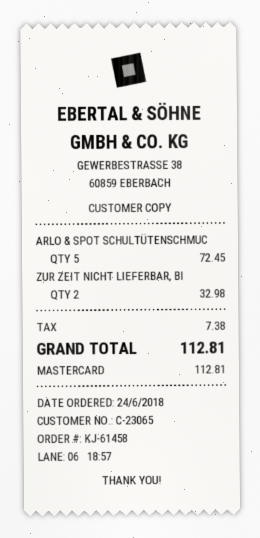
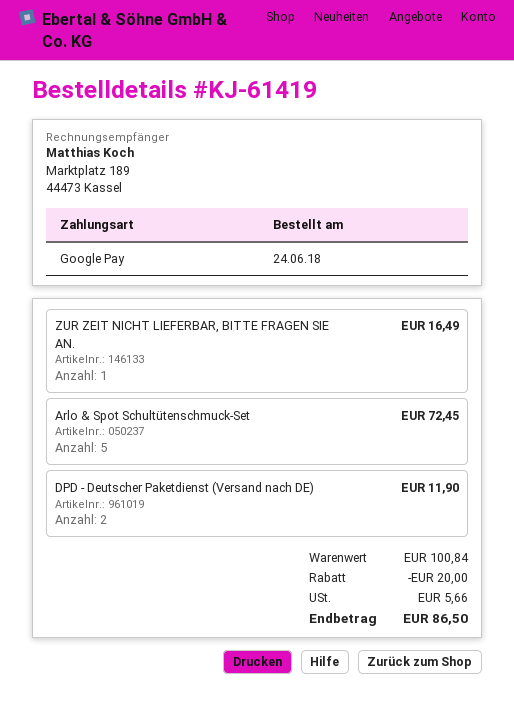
order number: KJ-61458 -> KJ-61419
payment method: Mastercard -> Google Pay
ZUR ZEIT NICHT LIEFERBAR, BI: 2 for 32.98 -> 1 for 16.49
DPD - Deutscher Paketdienst (Versand nach DE): none -> 2 for 11.90
discount: none -> 20.00
tax: 7.38 -> 5.66
total: 112.81 -> 86.50

